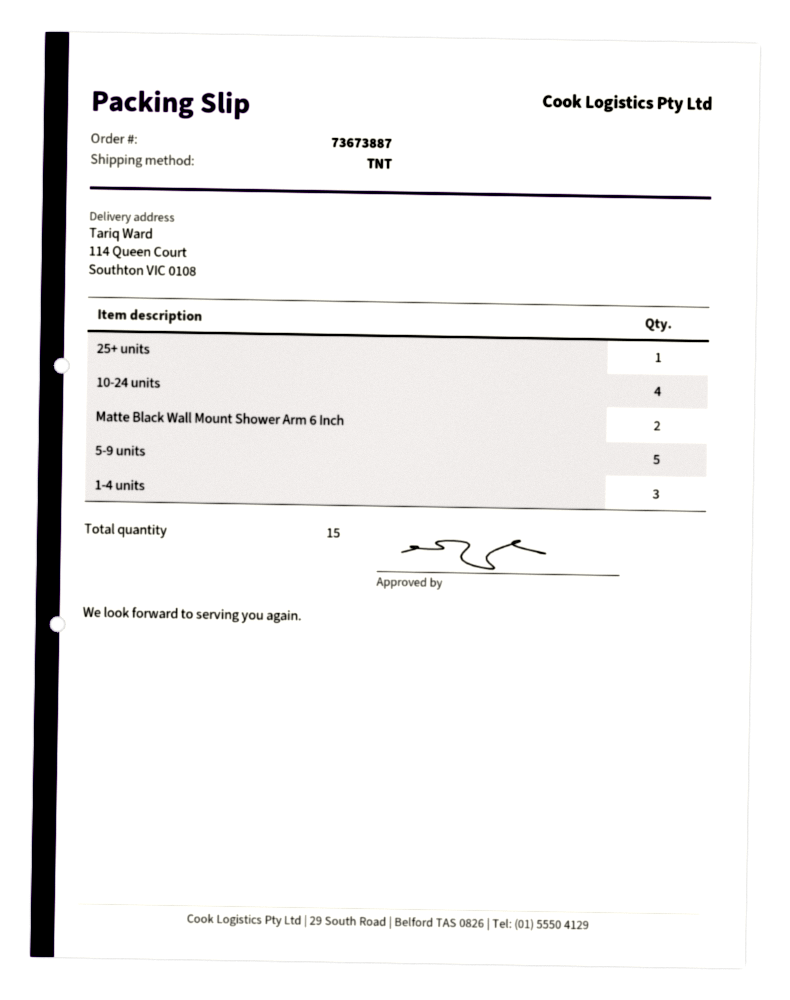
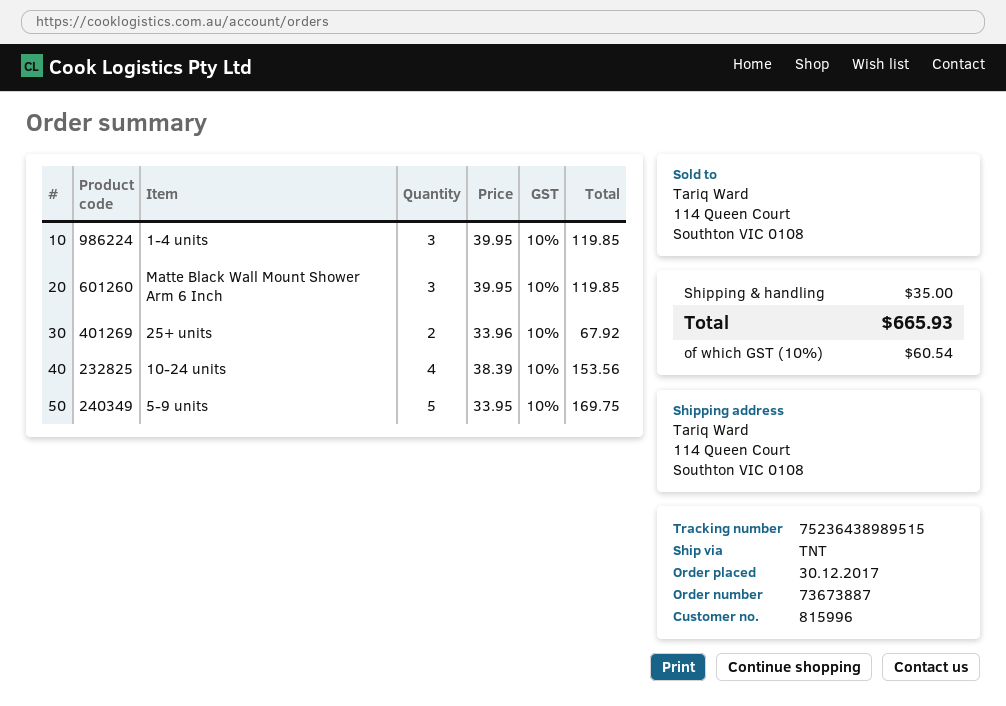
25+ units: 1 -> 2
Matte Black Wall Mount Shower Arm 6 Inch: 2 -> 3

